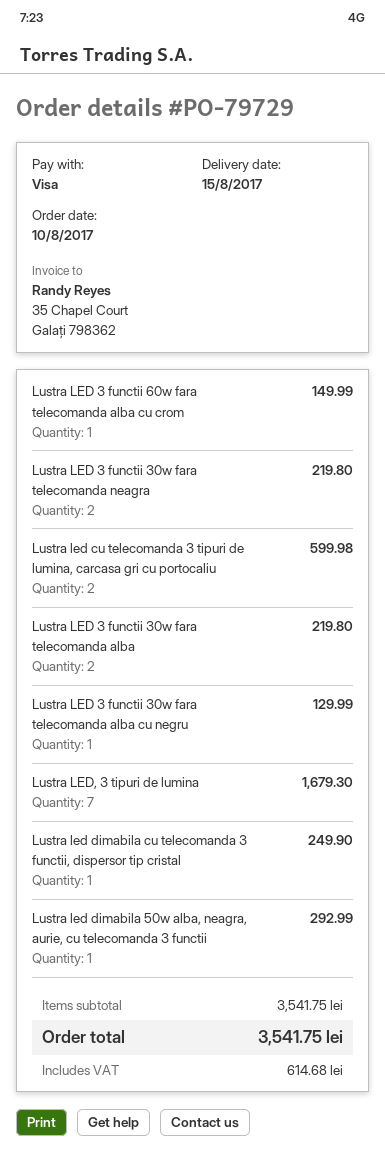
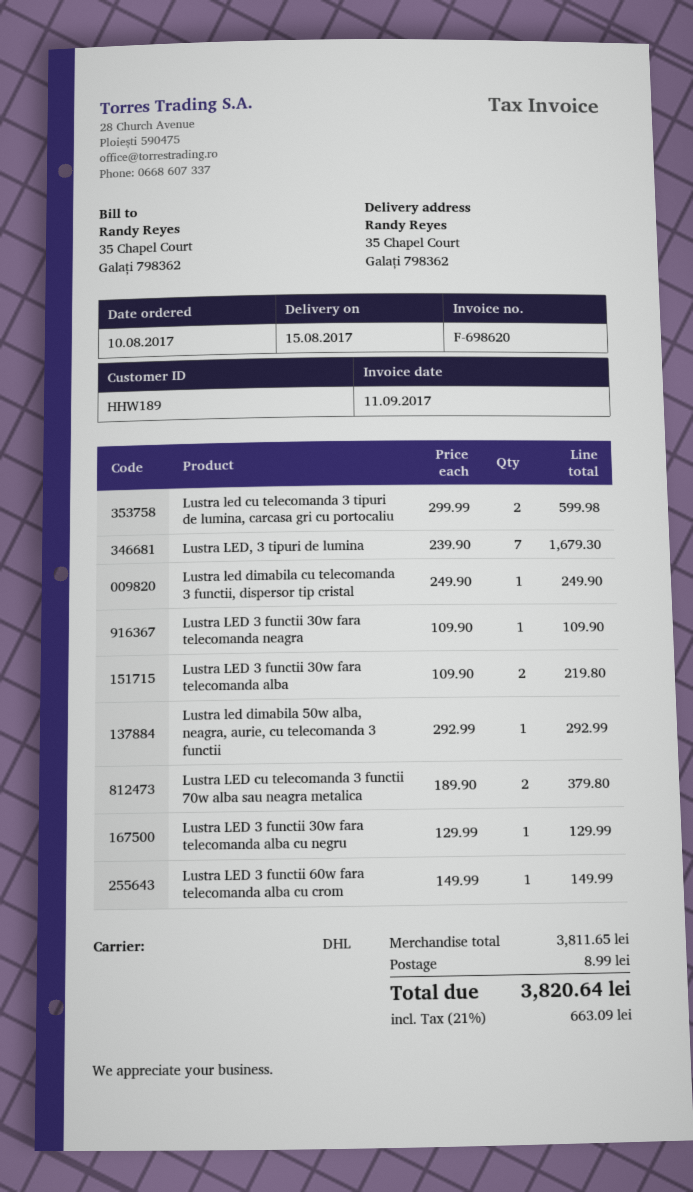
Lustra LED 3 functii 30w fara telecomanda neagra: 2 for 219.80 -> 1 for 109.90
Lustra LED cu telecomanda 3 functii 70w alba sau neagra metalica: none -> 2 for 379.80
subtotal: 3541.75 -> 3811.65
shipping: none -> 8.99
tax: 614.68 -> 663.09
total: 3541.75 -> 3820.64

